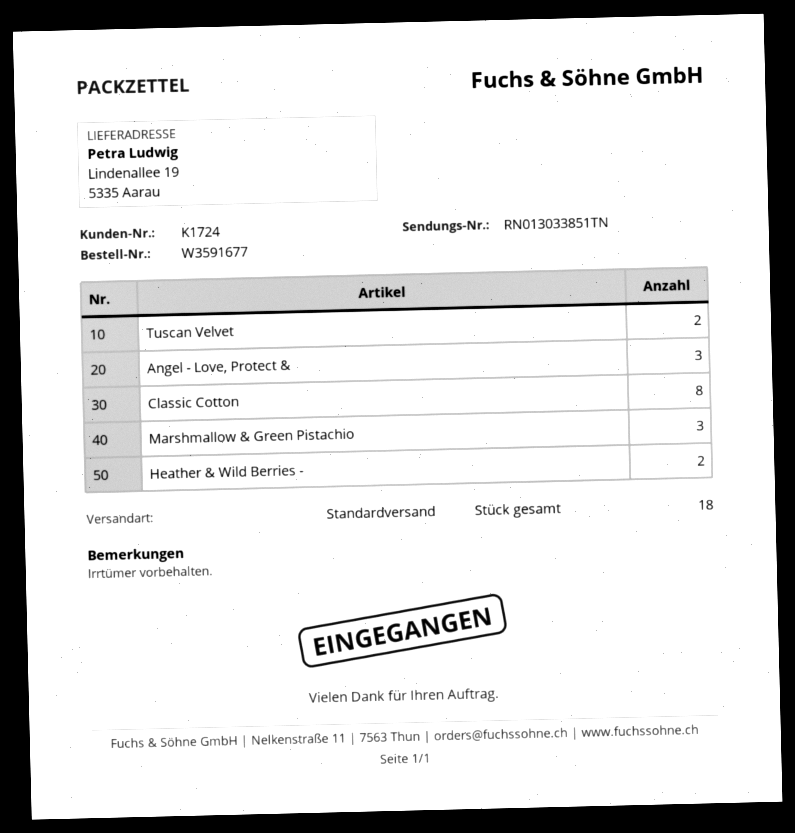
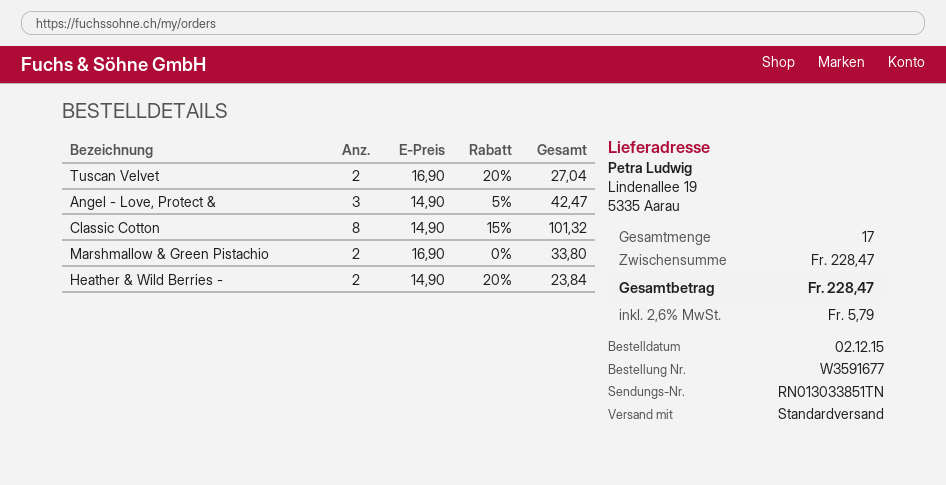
Marshmallow & Green Pistachio: 3 -> 2
total quantity: 18 -> 17

